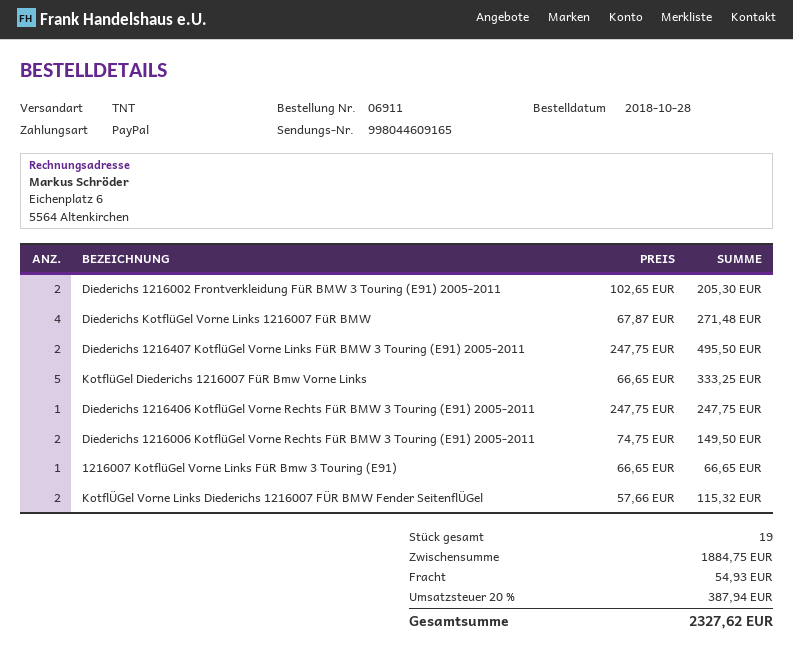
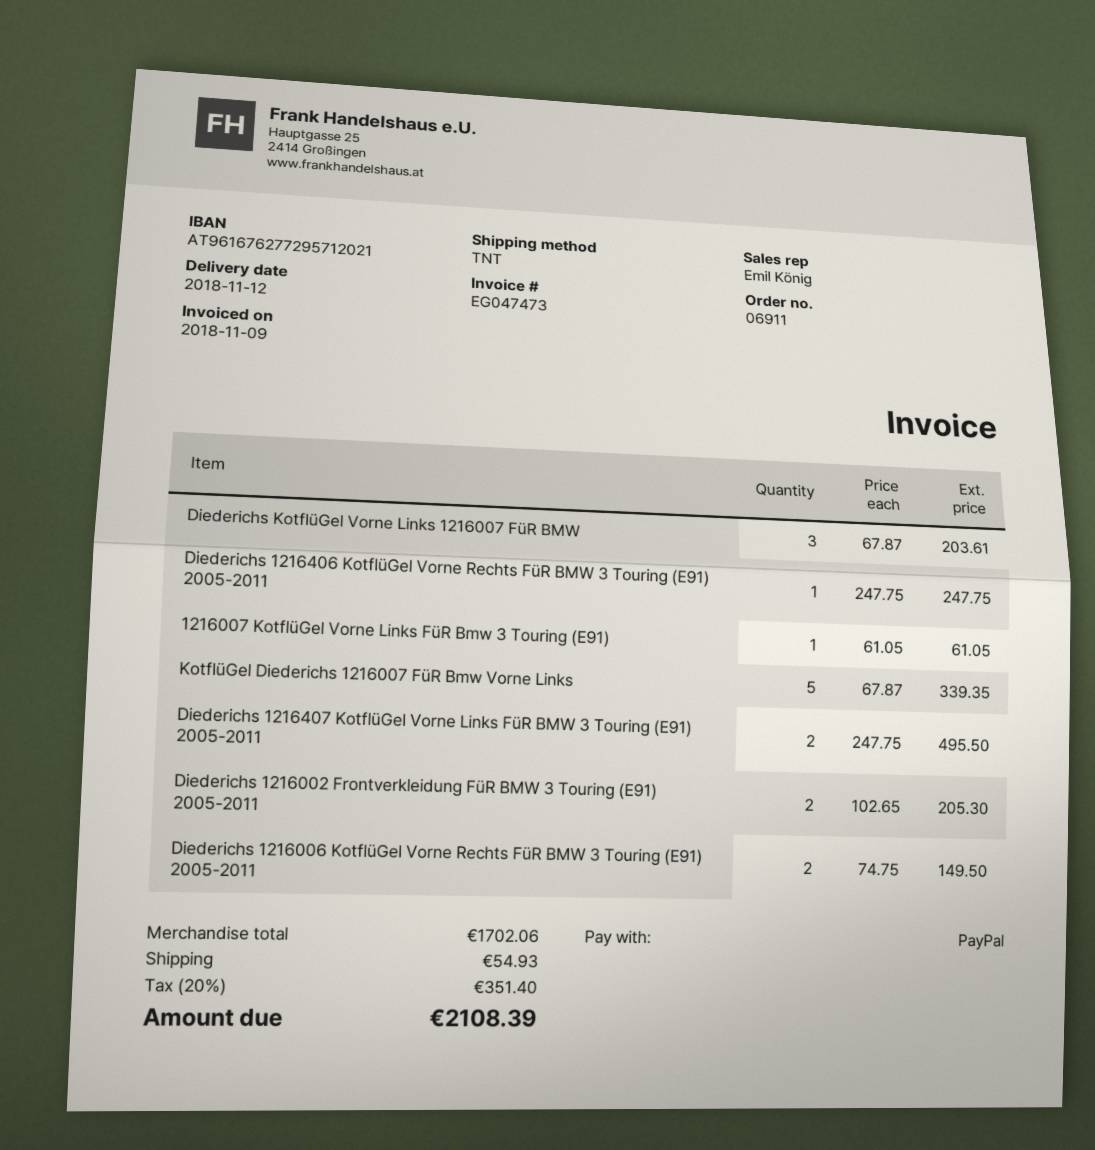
Diederichs KotflüGel Vorne Links 1216007 FüR BMW: 4 x 67.87 = 271.48 -> 3 x 67.87 = 203.61
KotflüGel Diederichs 1216007 FüR Bmw Vorne Links: 5 x 66.65 = 333.25 -> 5 x 67.87 = 339.35
1216007 KotflüGel Vorne Links FüR Bmw 3 Touring (E91): 1 x 66.65 = 66.65 -> 1 x 61.05 = 61.05
KotflÜGel Vorne Links Diederichs 1216007 FÜR BMW Fender SeitenflÜGel: 2 x 57.66 = 115.32 -> none
subtotal: 1884.75 -> 1702.06
tax: 20% = 387.94 -> 20% = 351.40
total: 2327.62 -> 2108.39

